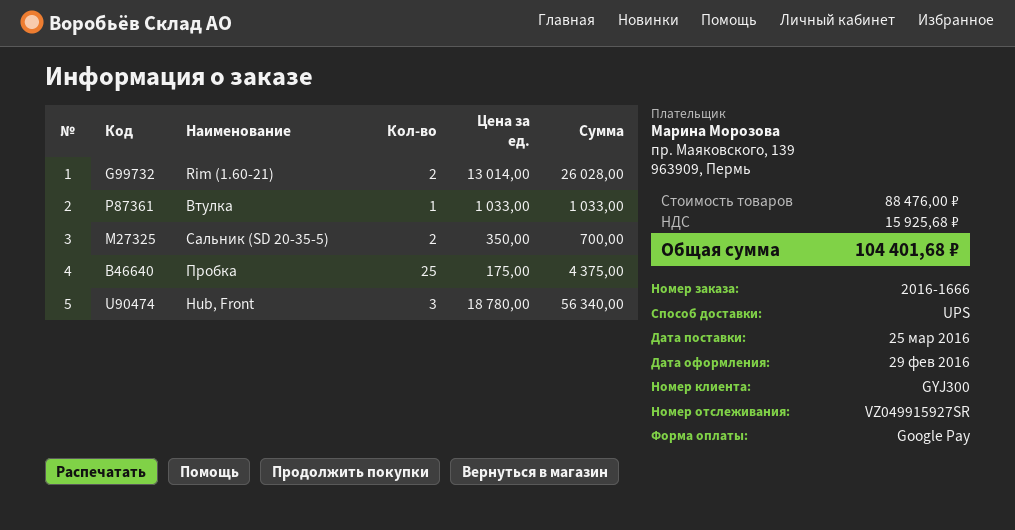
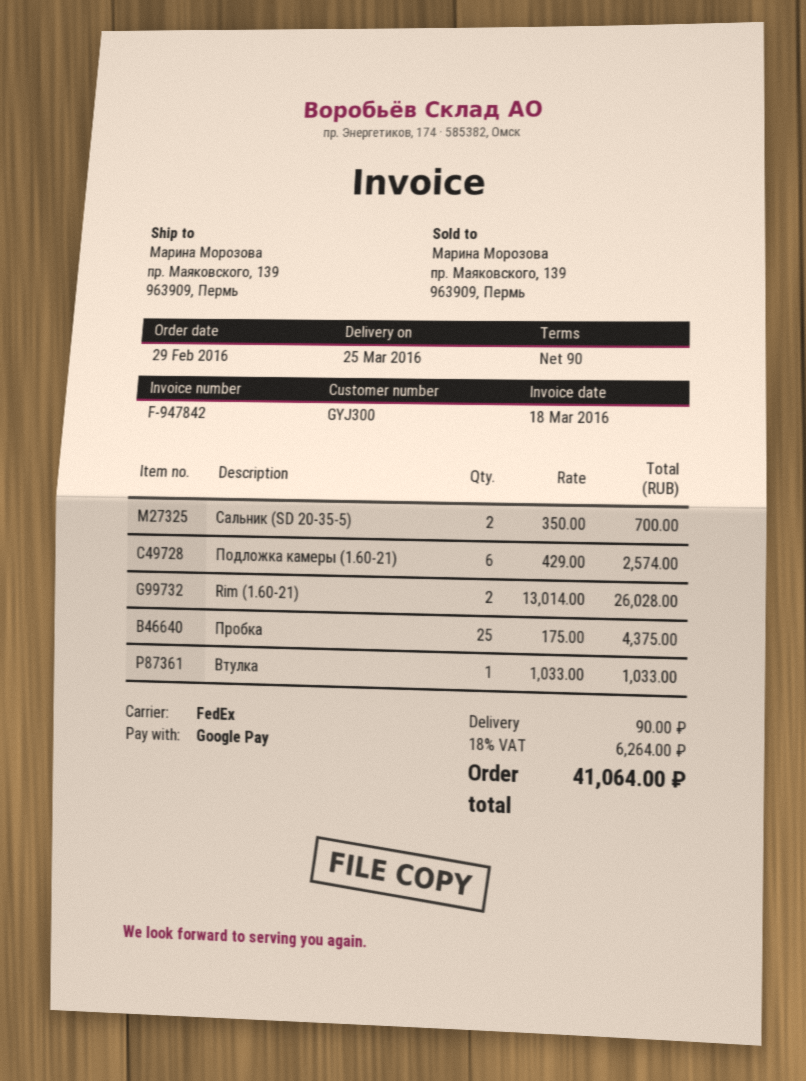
shipping method: UPS -> FedEx
Hub, Front: 3 x 18780.00 = 56340.00 -> none
Подложка камеры (1.60-21): none -> 6 x 429.00 = 2574.00
shipping: none -> 90.00
tax: 15925.68 -> 6264.00
total: 104401.68 -> 41064.00

